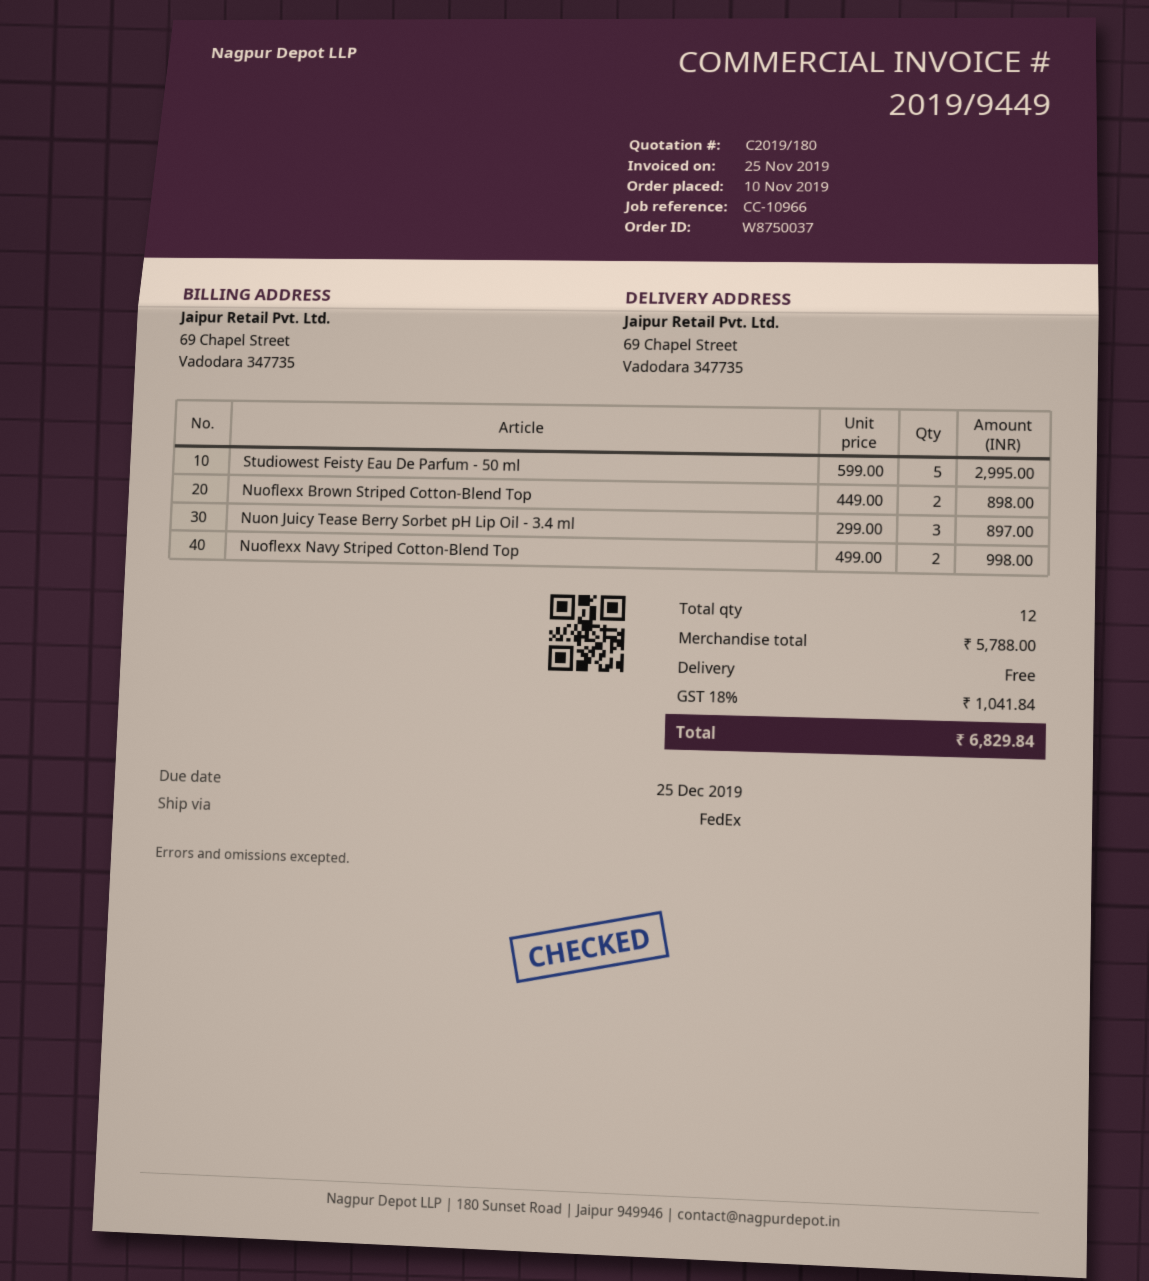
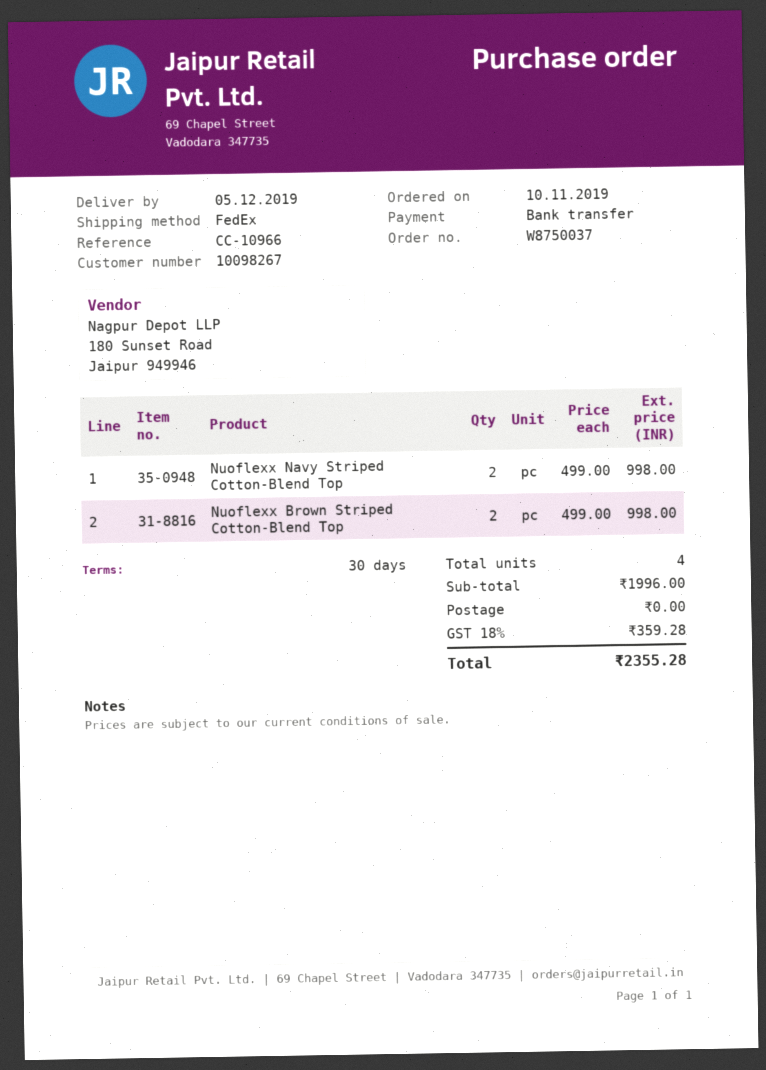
Studiowest Feisty Eau De Parfum - 50 ml: 5 x 599.00 = 2995.00 -> none
Nuoflexx Brown Striped Cotton-Blend Top: 2 x 449.00 = 898.00 -> 2 x 499.00 = 998.00
Nuon Juicy Tease Berry Sorbet pH Lip Oil - 3.4 ml: 3 x 299.00 = 897.00 -> none
total quantity: 12 -> 4
subtotal: 5788.00 -> 1996.00
tax: 18% = 1041.84 -> 18% = 359.28
total: 6829.84 -> 2355.28

